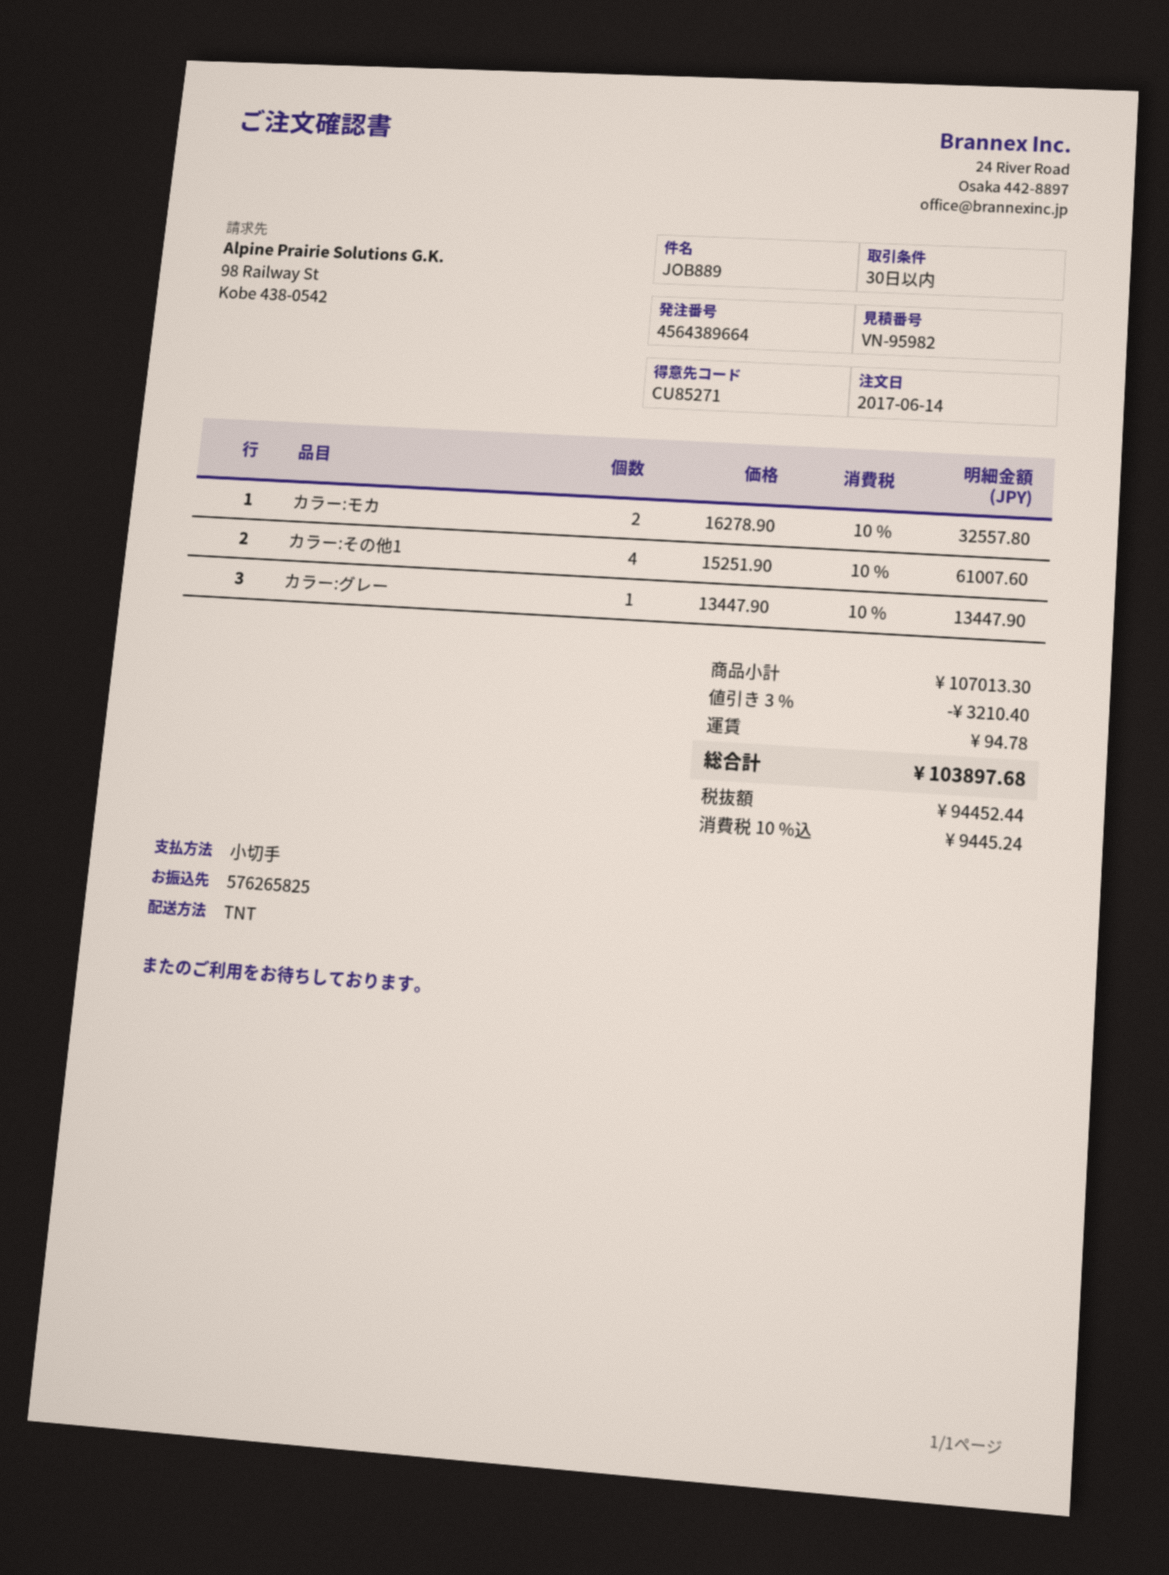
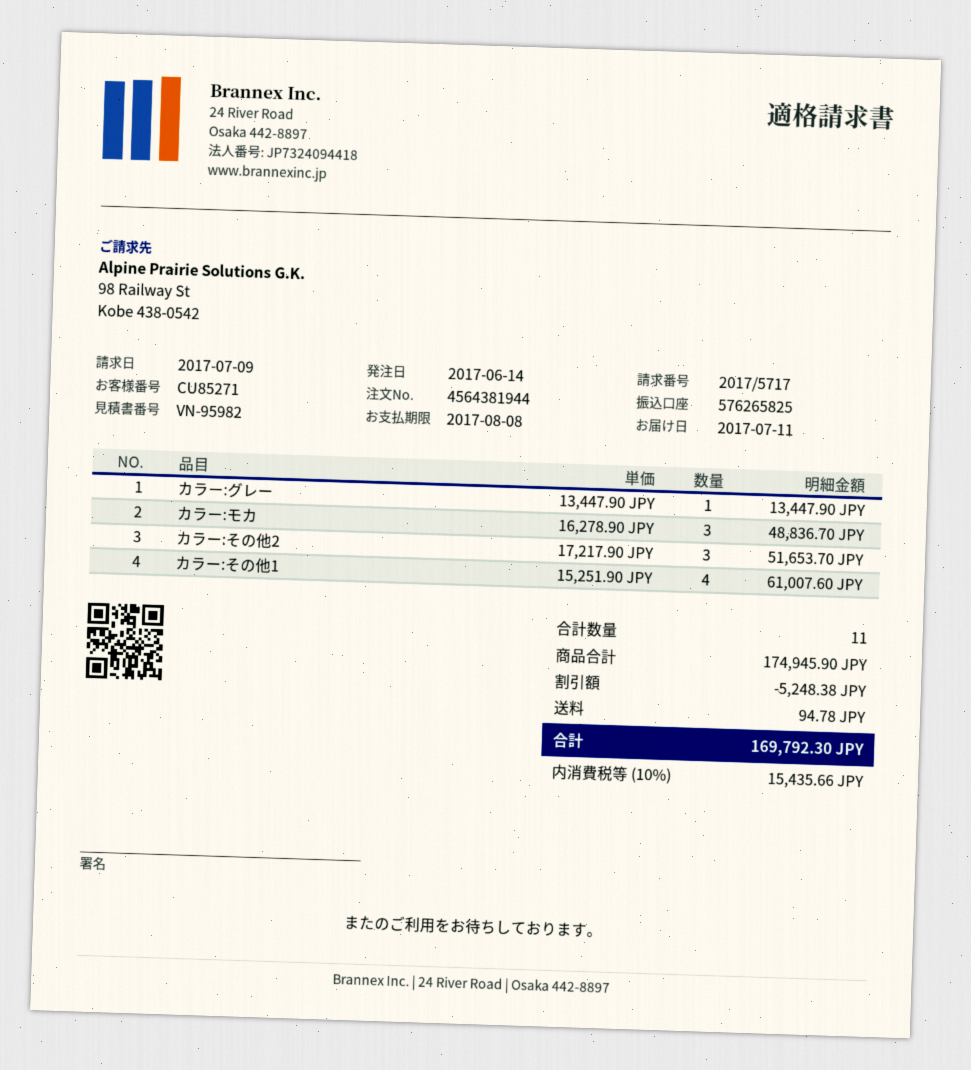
order number: 4564389664 -> 4564381944
カラー:モカ: 2 x 16278.90 = 32557.80 -> 3 x 16278.90 = 48836.70
カラー:その他2: none -> 3 x 17217.90 = 51653.70
subtotal: 107013.30 -> 174945.90
discount: 3210.40 -> 5248.38
tax: 10% = 9445.24 -> 10% = 15435.66
total: 103897.68 -> 169792.30

